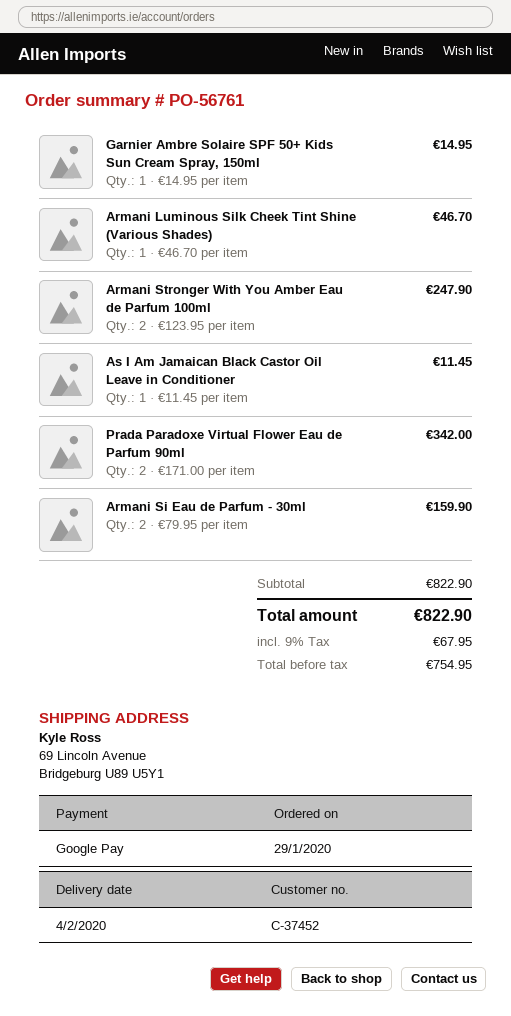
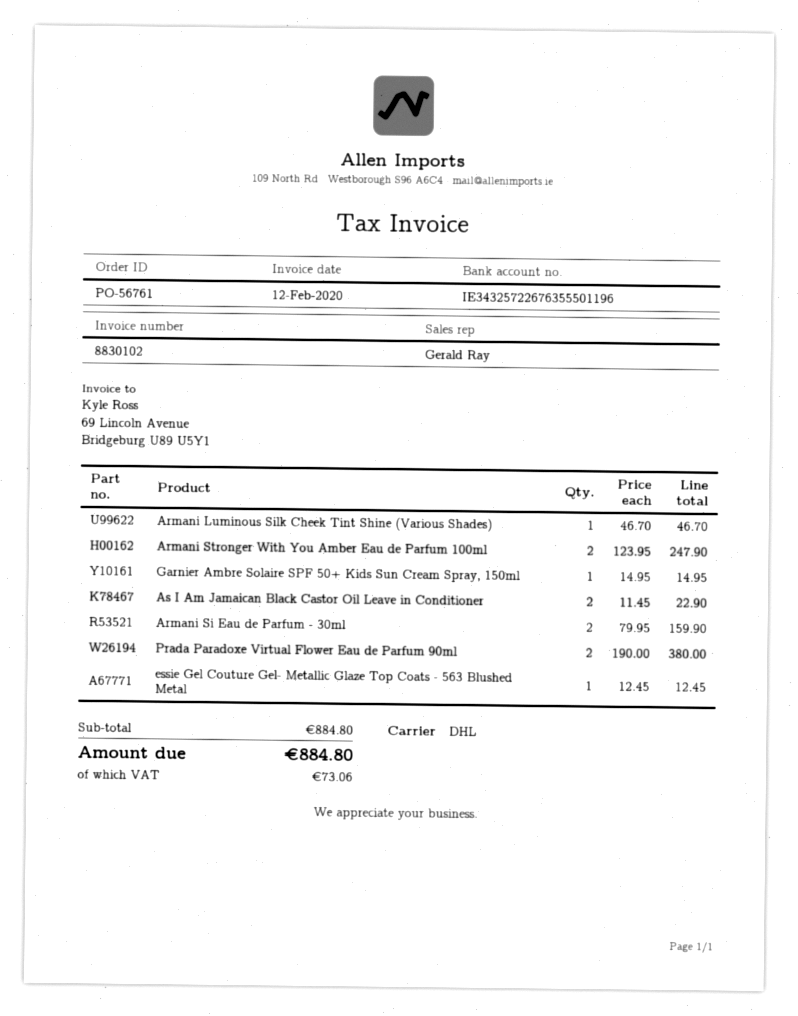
As I Am Jamaican Black Castor Oil Leave in Conditioner: 1 x 11.45 = 11.45 -> 2 x 11.45 = 22.90
Prada Paradoxe Virtual Flower Eau de Parfum 90ml: 2 x 171.00 = 342.00 -> 2 x 190.00 = 380.00
essie Gel Couture Gel- Metallic Glaze Top Coats - 563 Blushed Metal: none -> 1 x 12.45 = 12.45
subtotal: 822.90 -> 884.80
tax: 67.95 -> 73.06
total: 822.90 -> 884.80

